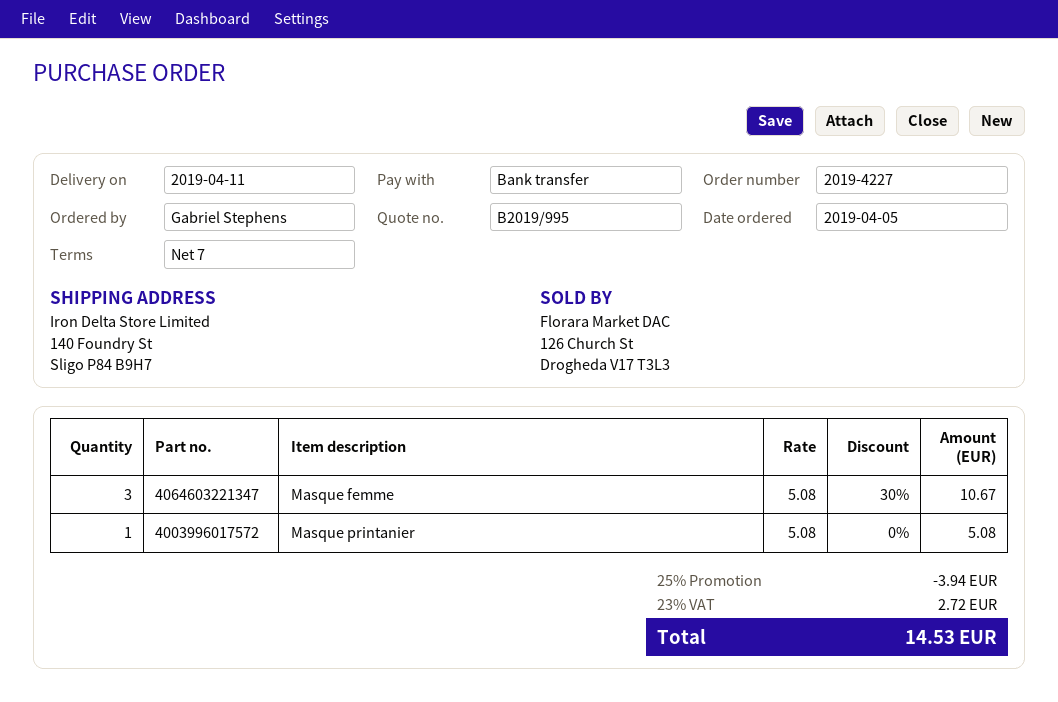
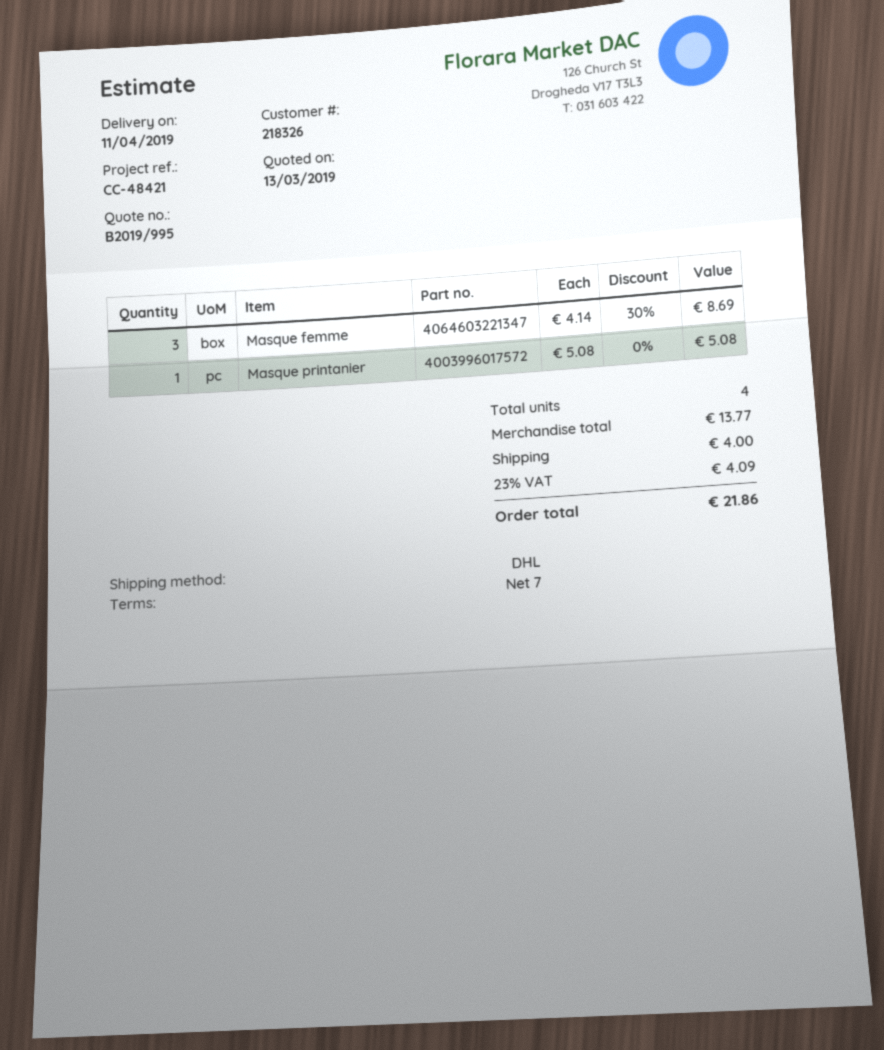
Masque femme: 3 x 5.08 - 30% = 10.67 -> 3 x 4.14 - 30% = 8.69
discount: 25% = 3.94 -> none
shipping: none -> 4.00
tax: 23% = 2.72 -> 23% = 4.09
total: 14.53 -> 21.86

